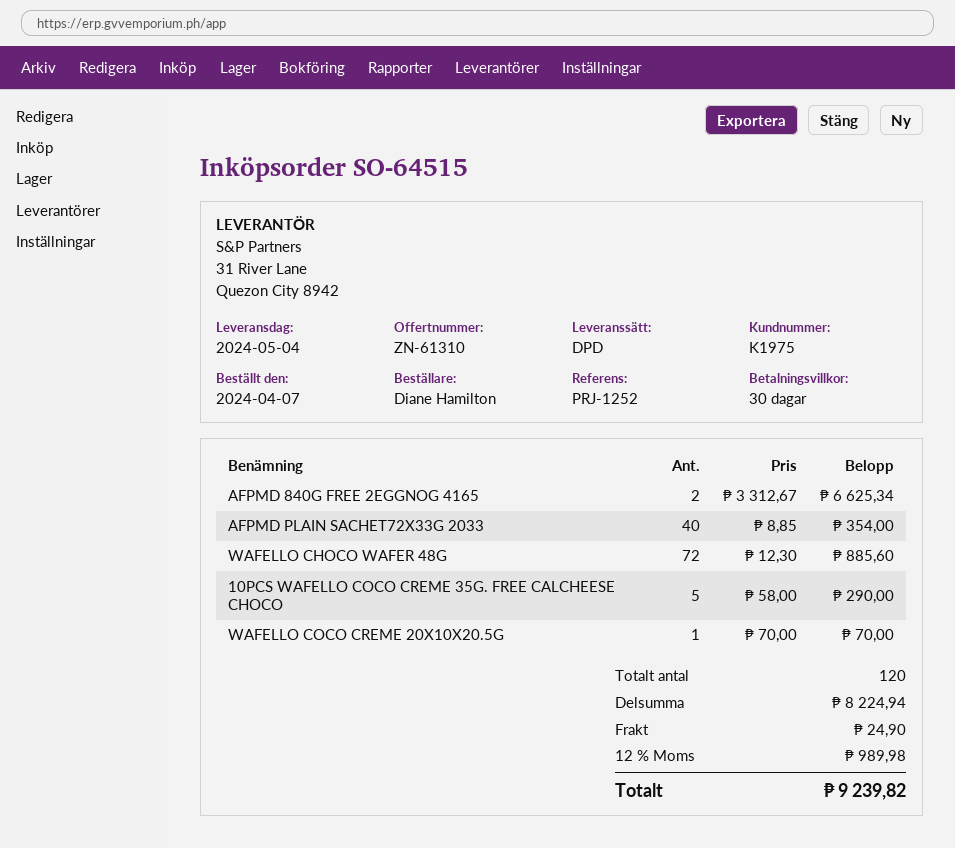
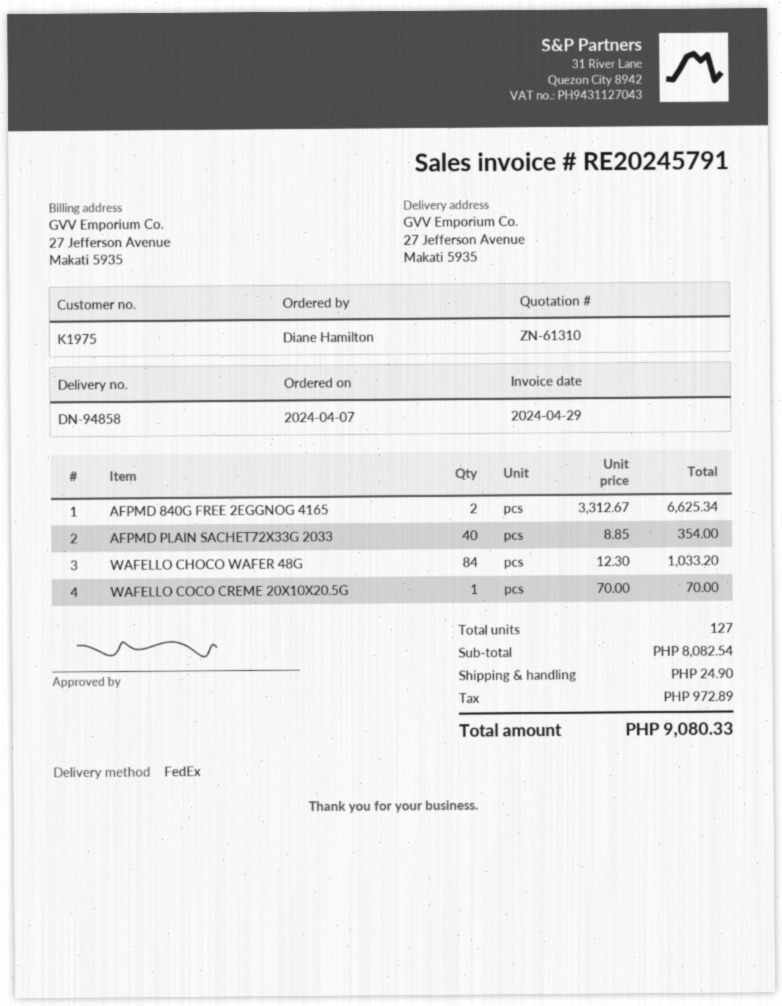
shipping method: DPD -> FedEx
WAFELLO CHOCO WAFER 48G: 72 x 12.30 = 885.60 -> 84 x 12.30 = 1033.20
10PCS WAFELLO COCO CREME 35G. FREE CALCHEESE CHOCO: 5 x 58.00 = 290.00 -> none
total quantity: 120 -> 127
subtotal: 8224.94 -> 8082.54
tax: 989.98 -> 972.89
total: 9239.82 -> 9080.33

